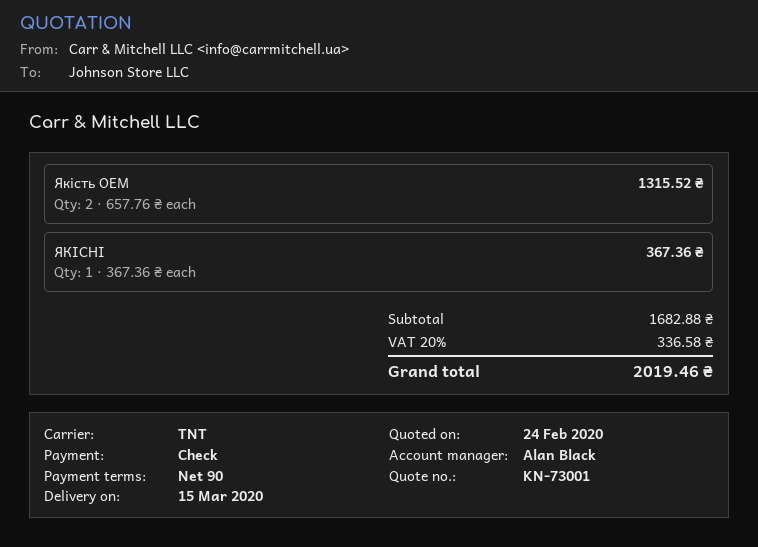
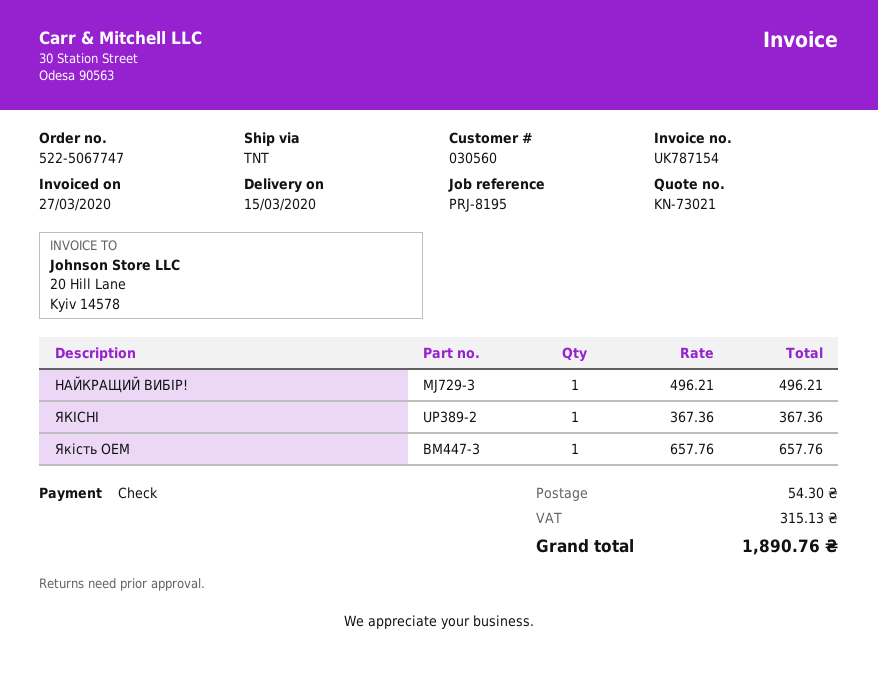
quote number: KN-73001 -> KN-73021
Якість OEM: 2 x 657.76 = 1315.52 -> 1 x 657.76 = 657.76
НАЙКРАЩИЙ ВИБІР!: none -> 1 x 496.21 = 496.21
shipping: none -> 54.30
tax: 336.58 -> 315.13
total: 2019.46 -> 1890.76

